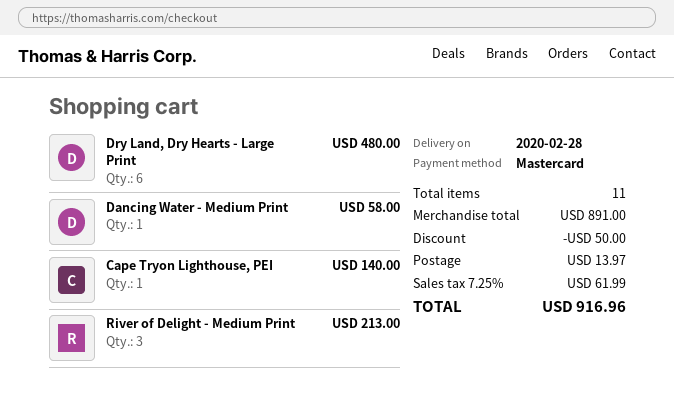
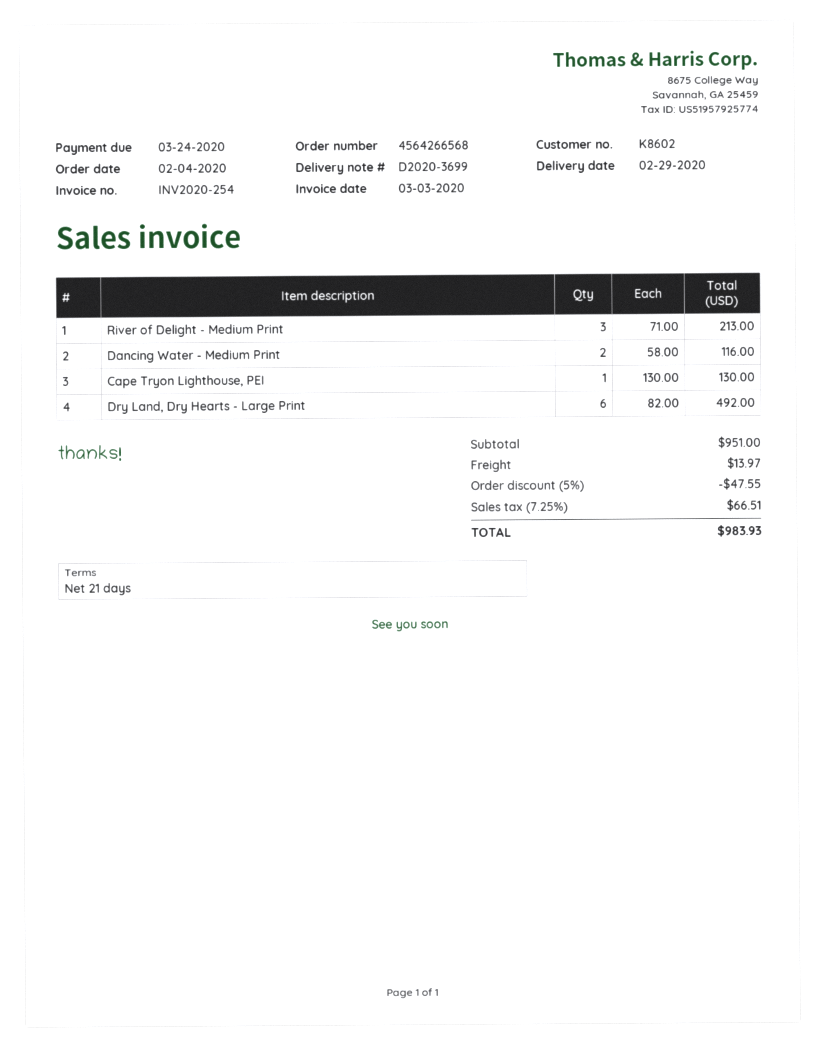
delivery date: 2020-02-28 -> 2020-02-29
Dry Land, Dry Hearts - Large Print: 6 for 480.00 -> 6 for 492.00
Dancing Water - Medium Print: 1 for 58.00 -> 2 for 116.00
Cape Tryon Lighthouse, PEI: 1 for 140.00 -> 1 for 130.00
subtotal: 891.00 -> 951.00
discount: 50.00 -> 47.55
tax: 7.25% = 61.99 -> 7.25% = 66.51
total: 916.96 -> 983.93

